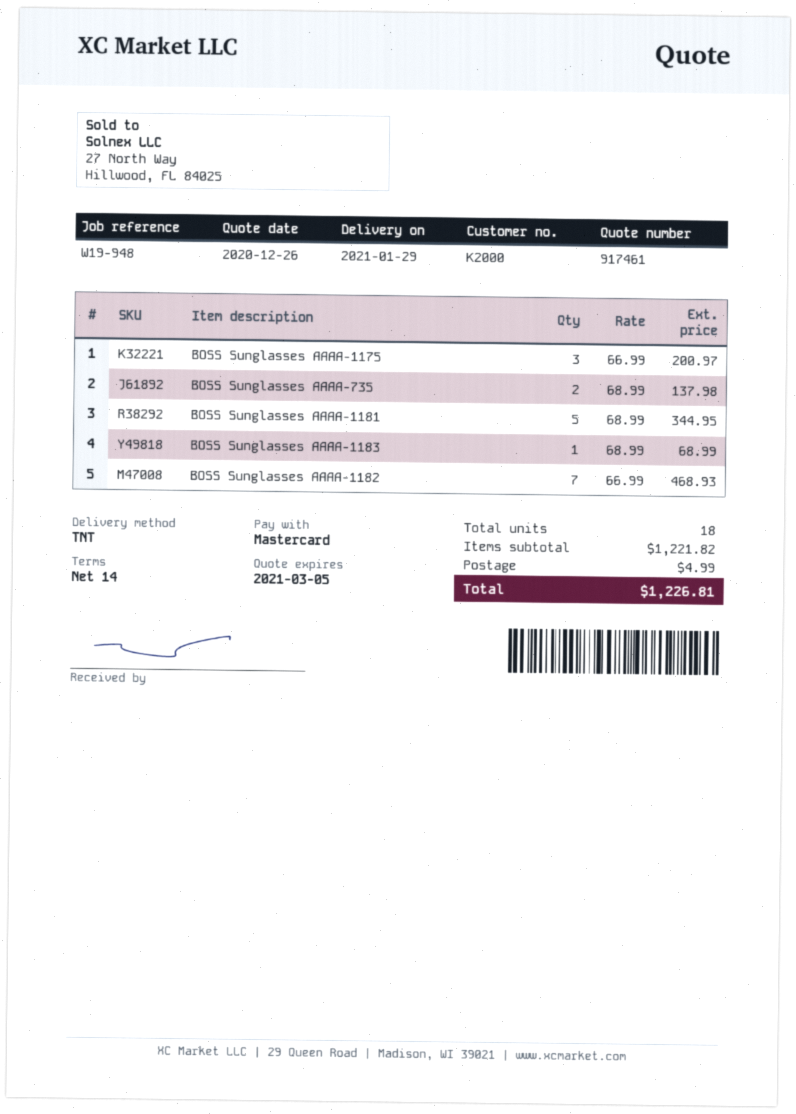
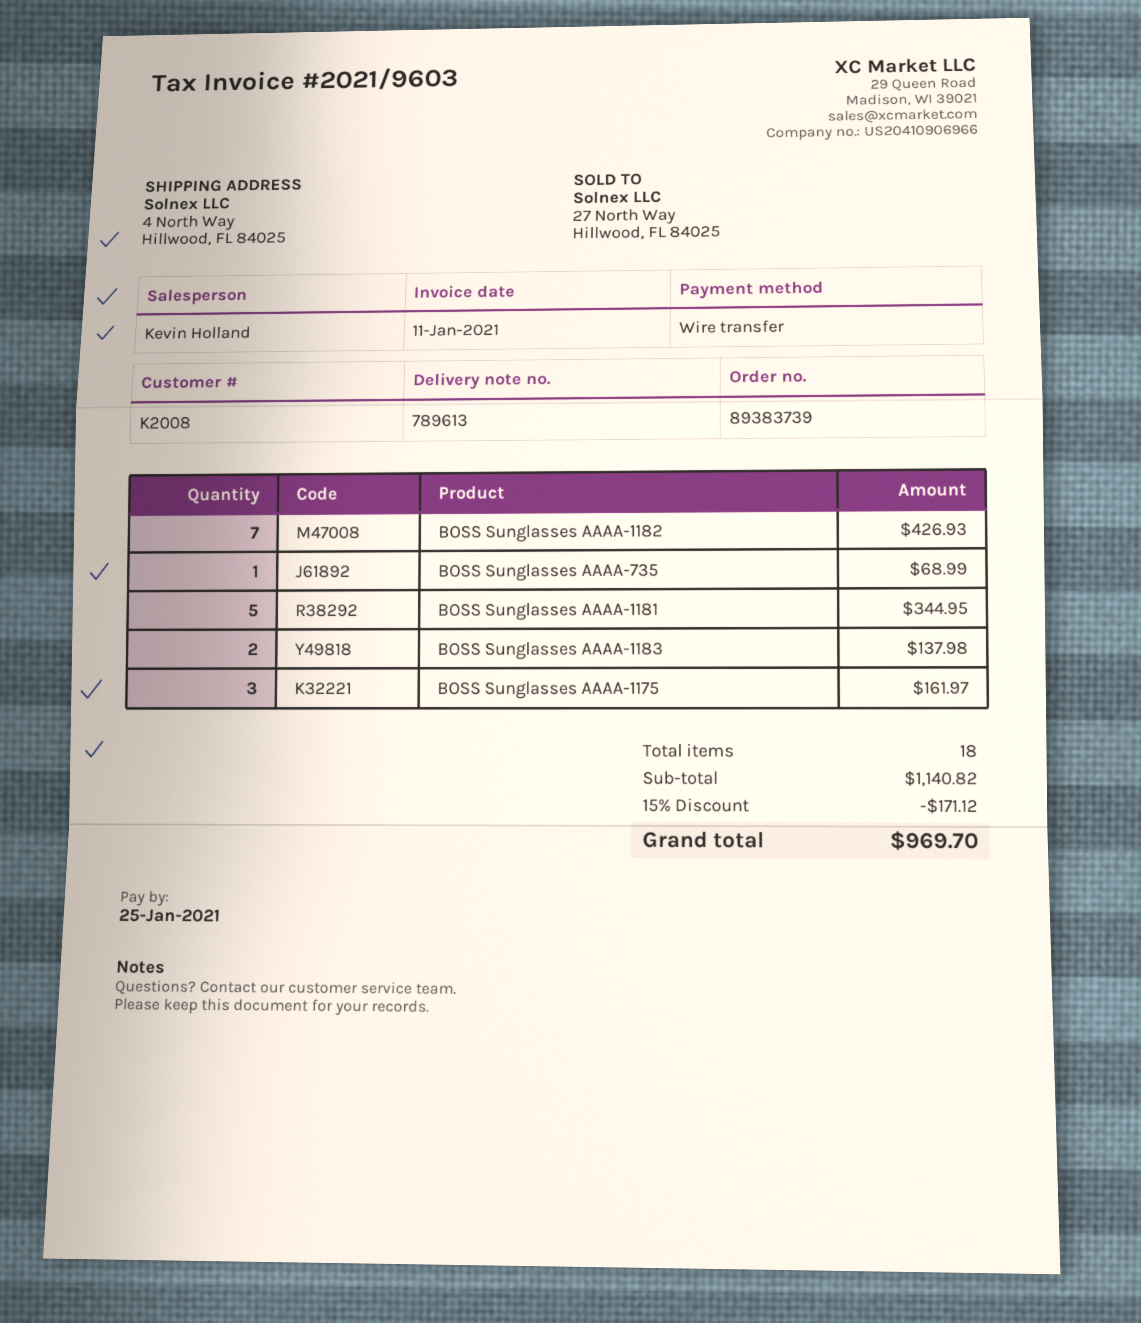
customer number: K2000 -> K2008
payment method: Mastercard -> bank transfer
BOSS Sunglasses AAAA-1175: 3 for 200.97 -> 3 for 161.97
BOSS Sunglasses AAAA-735: 2 for 137.98 -> 1 for 68.99
BOSS Sunglasses AAAA-1183: 1 for 68.99 -> 2 for 137.98
BOSS Sunglasses AAAA-1182: 7 for 468.93 -> 7 for 426.93
subtotal: 1221.82 -> 1140.82
discount: none -> 15% = 171.12
shipping: 4.99 -> none
total: 1226.81 -> 969.70

